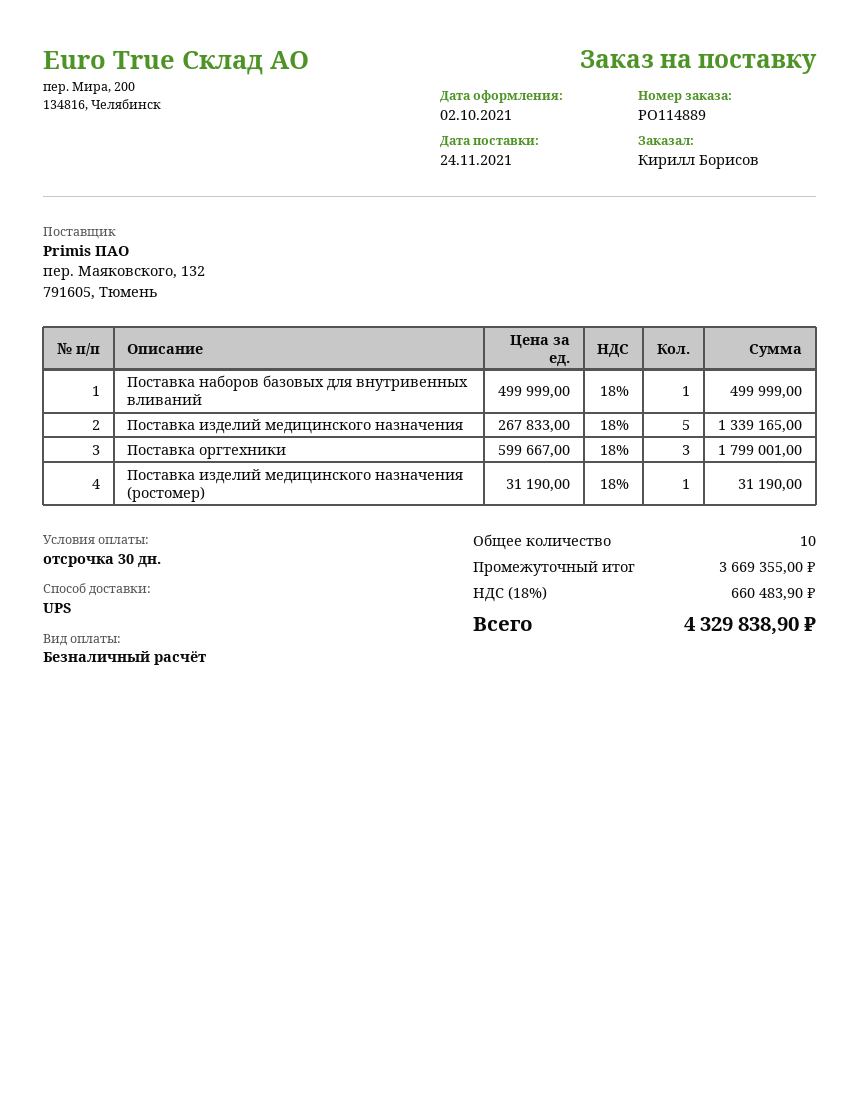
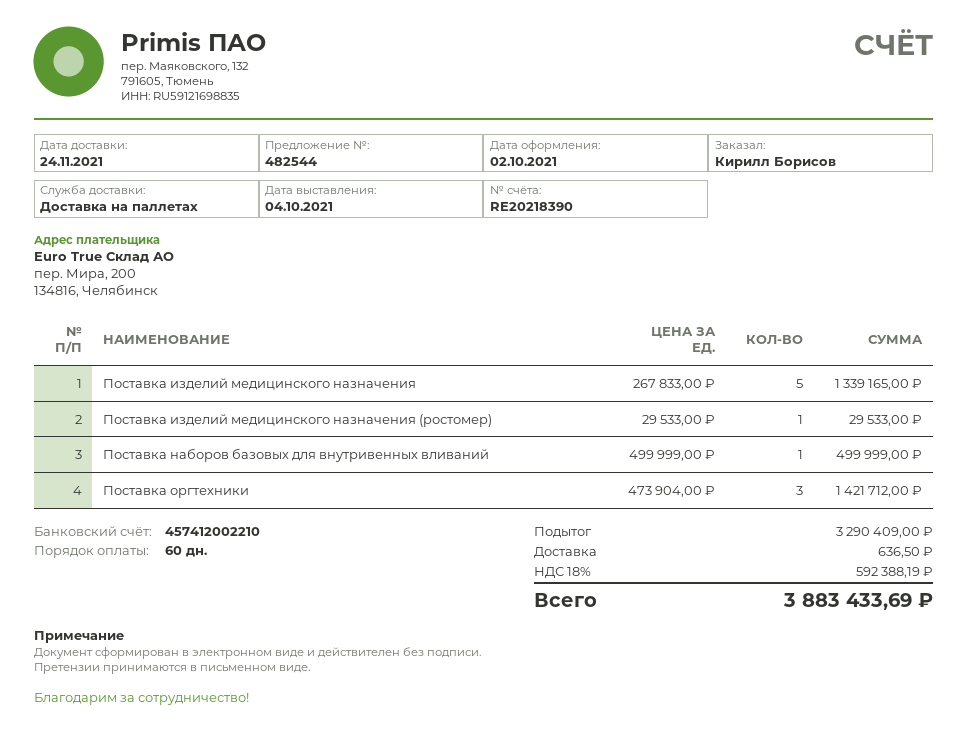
payment terms: 30 days -> 60 days
shipping method: UPS -> pallet freight
Поставка оргтехники: 3 x 599667.00 = 1799001.00 -> 3 x 473904.00 = 1421712.00
Поставка изделий медицинского назначения (ростомер): 1 x 31190.00 = 31190.00 -> 1 x 29533.00 = 29533.00
subtotal: 3669355.00 -> 3290409.00
shipping: none -> 636.50
tax: 18% = 660483.90 -> 18% = 592388.19
total: 4329838.90 -> 3883433.69

